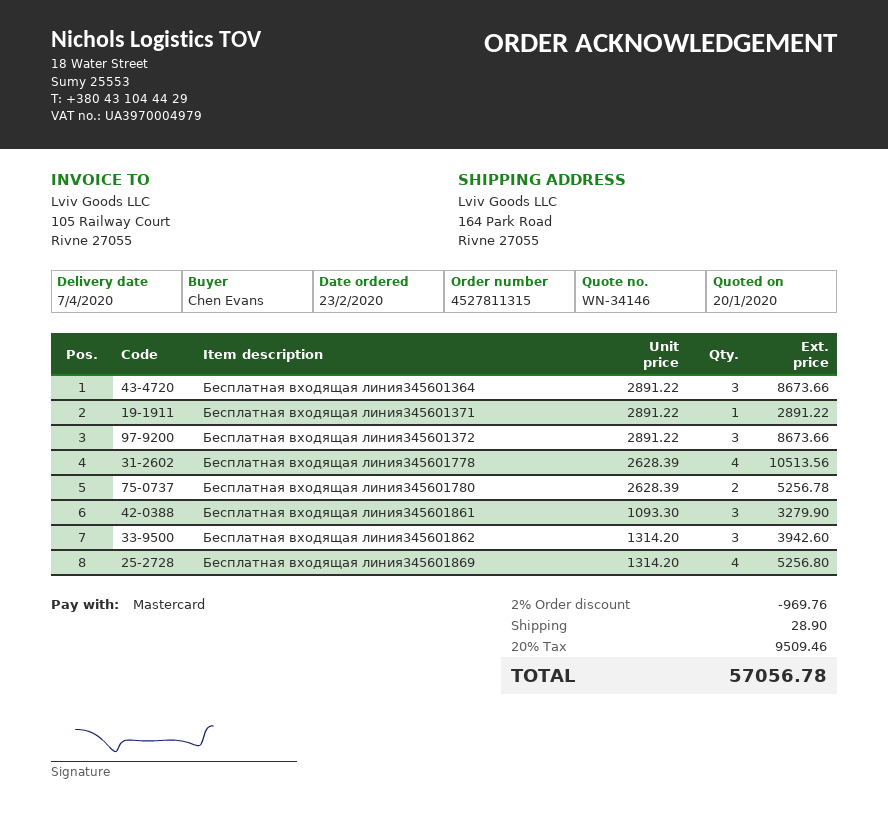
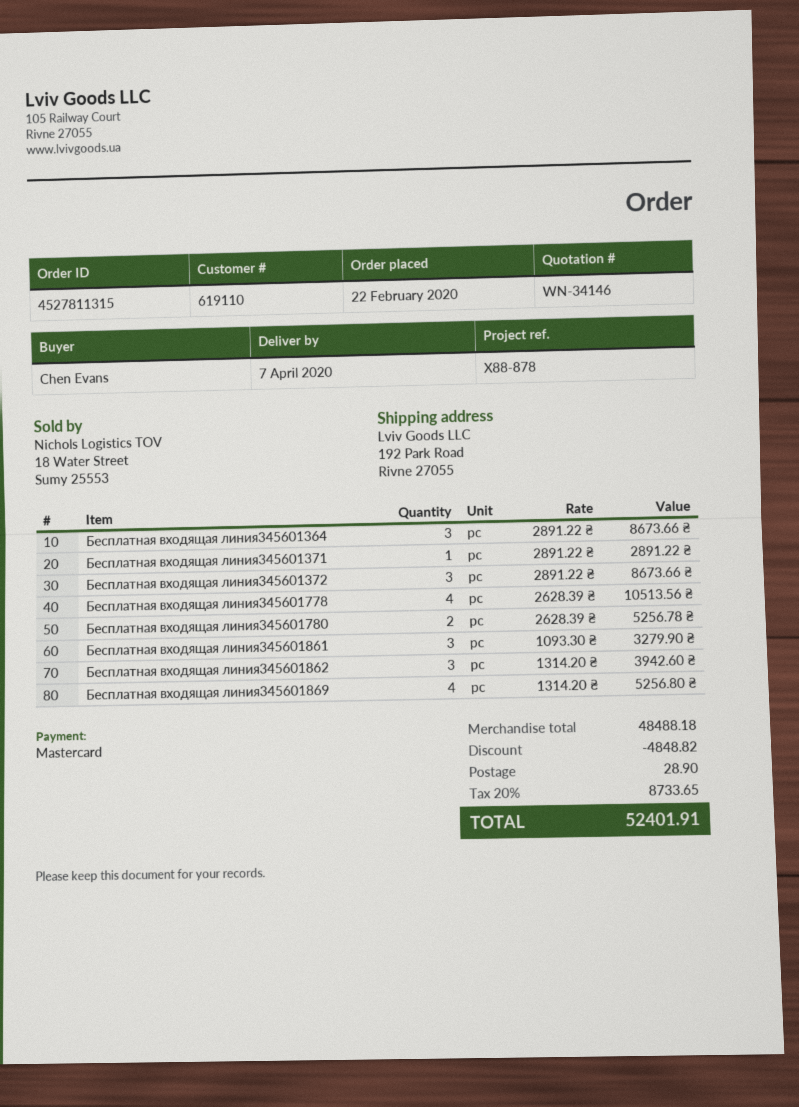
order date: 2020-02-23 -> 2020-02-22
ship to: 164 Park Road, Rivne 27055 -> 192 Park Road, Rivne 27055
discount: 969.76 -> 4848.82
tax: 20% = 9509.46 -> 20% = 8733.65
total: 57056.78 -> 52401.91

